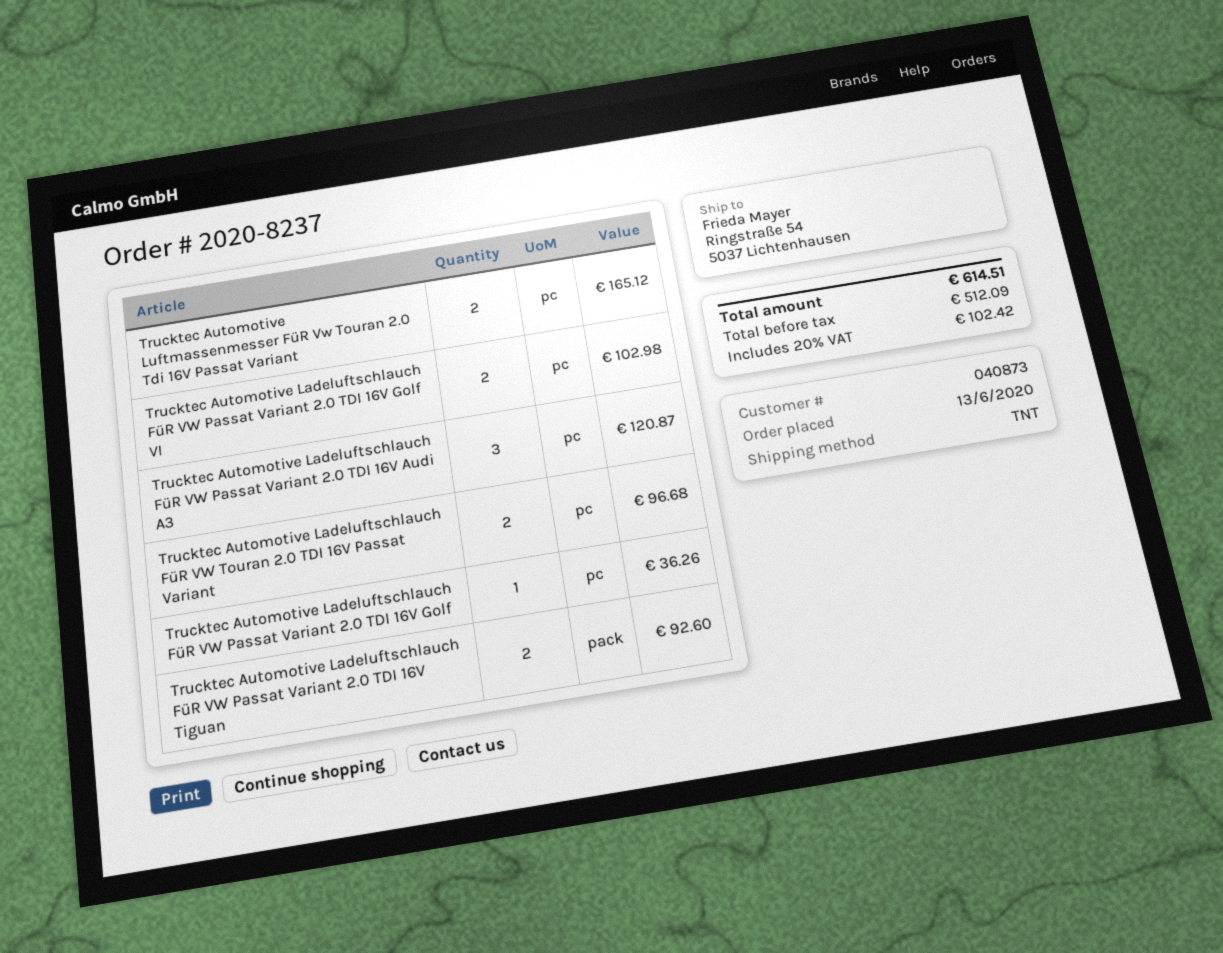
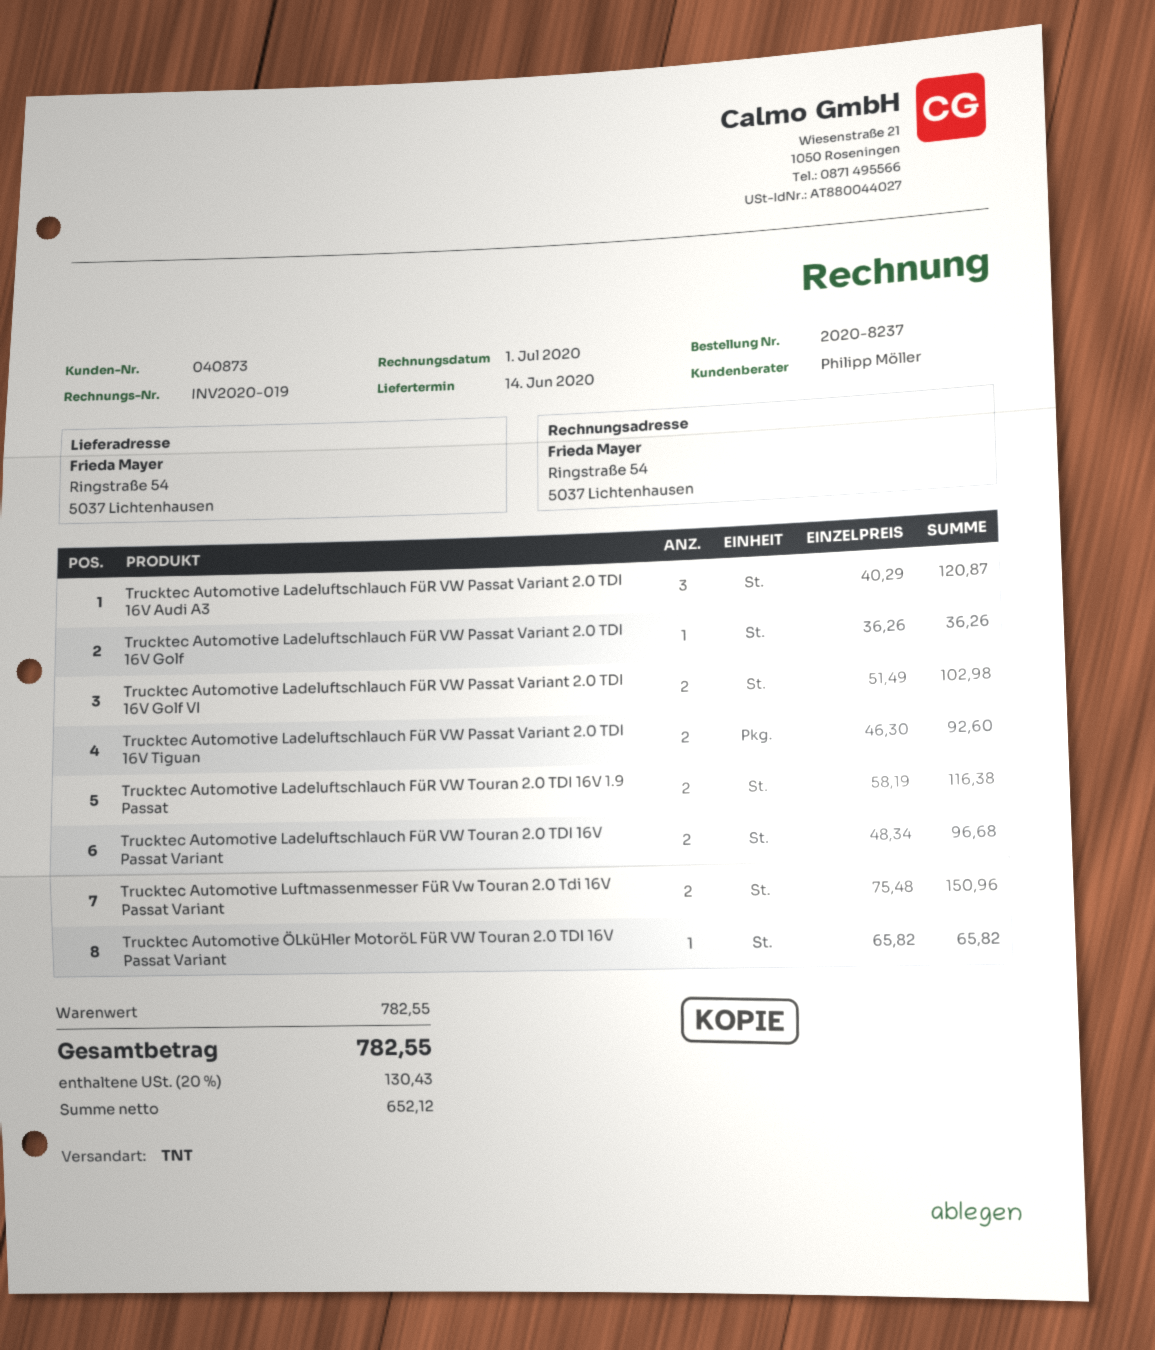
Trucktec Automotive Luftmassenmesser FüR Vw Touran 2.0 Tdi 16V Passat Variant: 2 for 165.12 -> 2 for 150.96
Trucktec Automotive Ladeluftschlauch FüR VW Touran 2.0 TDI 16V 1.9 Passat: none -> 2 for 116.38
Trucktec Automotive ÖLküHler MotoröL FüR VW Touran 2.0 TDI 16V Passat Variant: none -> 1 for 65.82
net: 512.09 -> 652.12
tax: 20% = 102.42 -> 20% = 130.43
total: 614.51 -> 782.55

